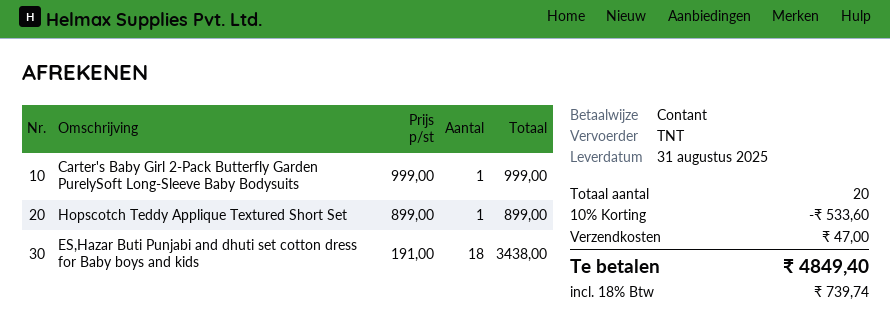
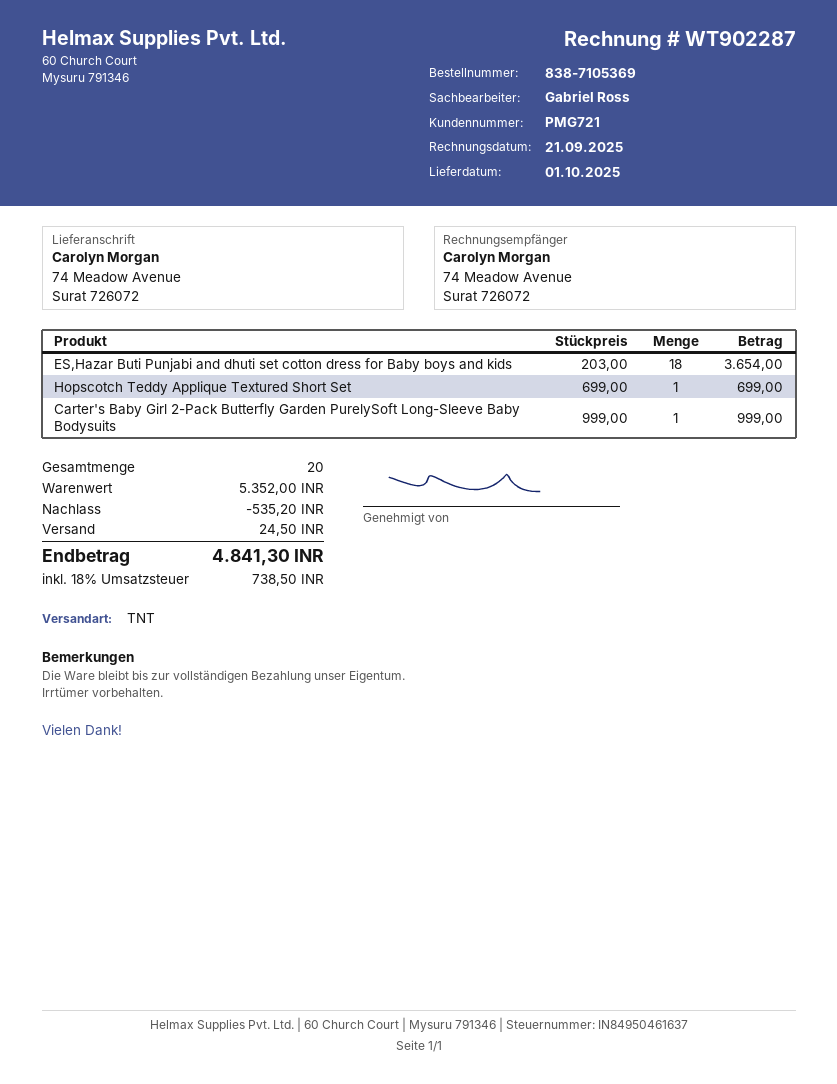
delivery date: 2025-08-31 -> 2025-10-01
Hopscotch Teddy Applique Textured Short Set: 1 x 899.00 = 899.00 -> 1 x 699.00 = 699.00
ES,Hazar Buti Punjabi and dhuti set cotton dress for Baby boys and kids: 18 x 191.00 = 3438.00 -> 18 x 203.00 = 3654.00
discount: 533.60 -> 535.20
shipping: 47.00 -> 24.50
tax: 18% = 739.74 -> 18% = 738.50
total: 4849.40 -> 4841.30

